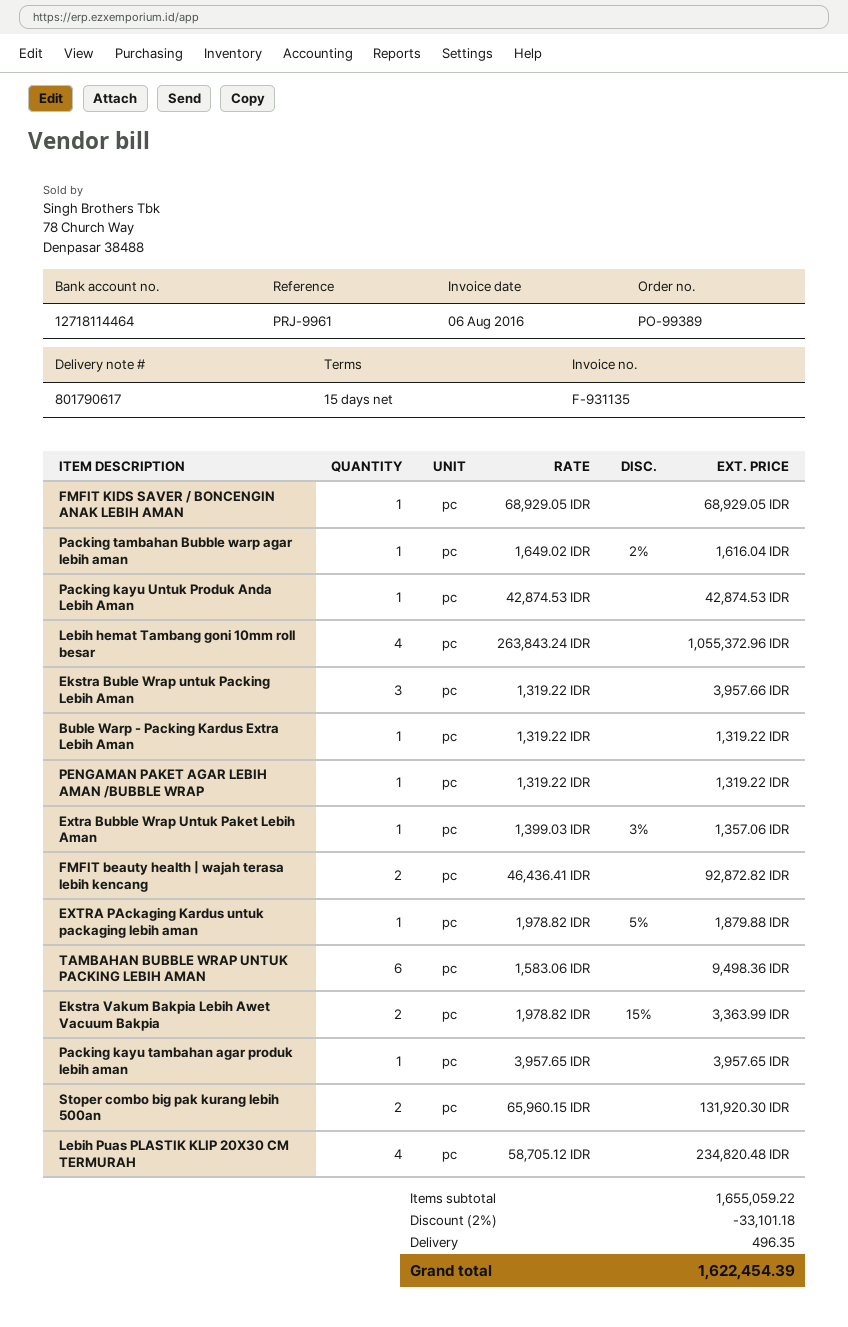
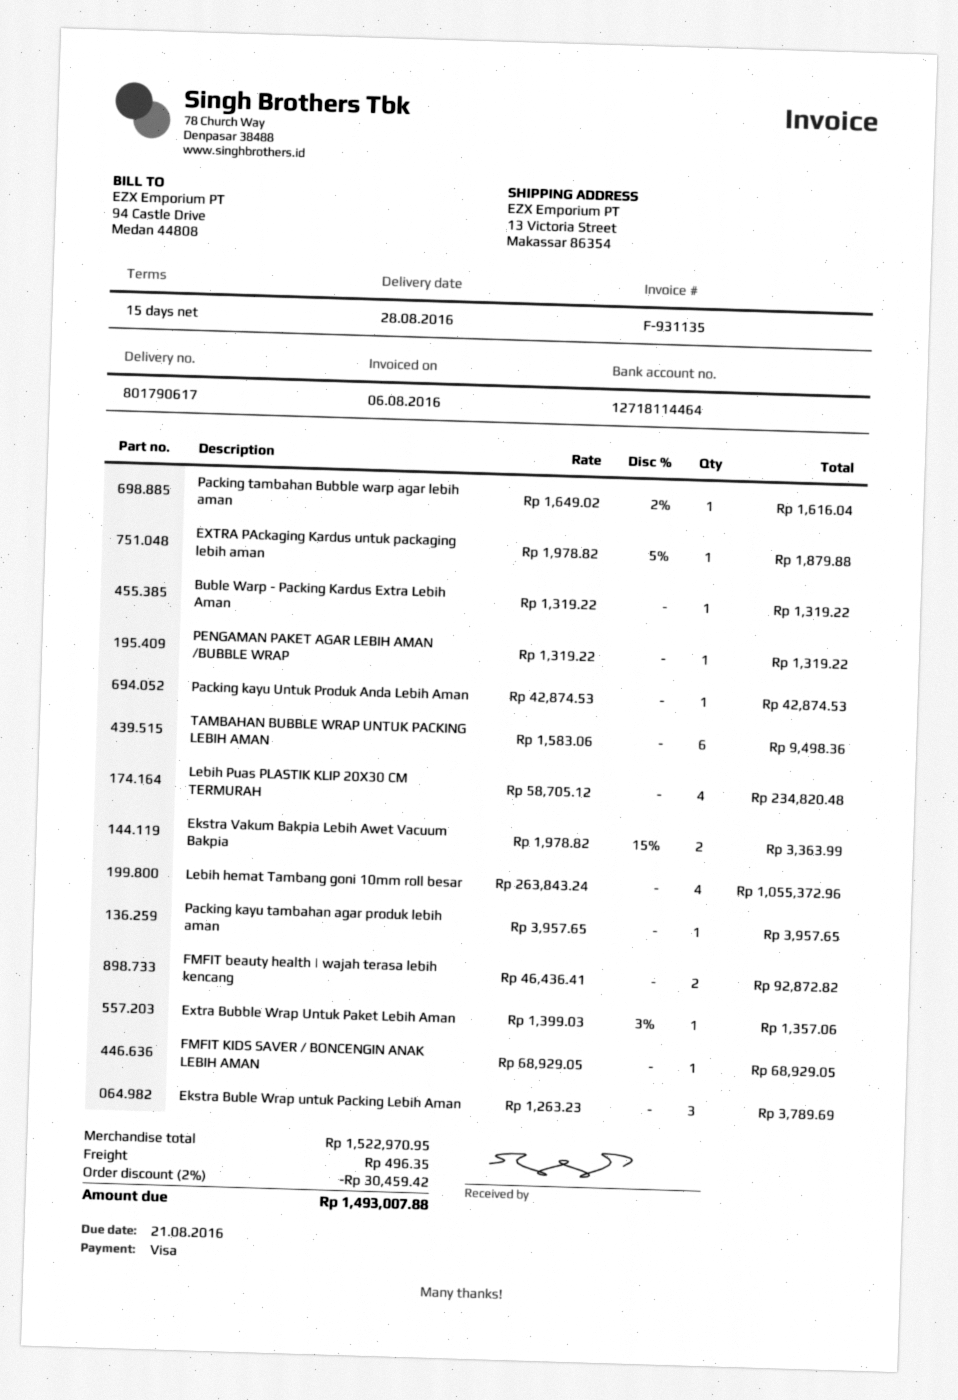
Ekstra Buble Wrap untuk Packing Lebih Aman: 3 x 1319.22 = 3957.66 -> 3 x 1263.23 = 3789.69
Stoper combo big pak kurang lebih 500an: 2 x 65960.15 = 131920.30 -> none
subtotal: 1655059.22 -> 1522970.95
discount: 2% = 33101.18 -> 2% = 30459.42
total: 1622454.39 -> 1493007.88

